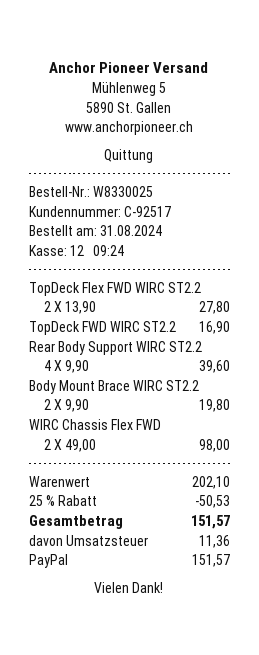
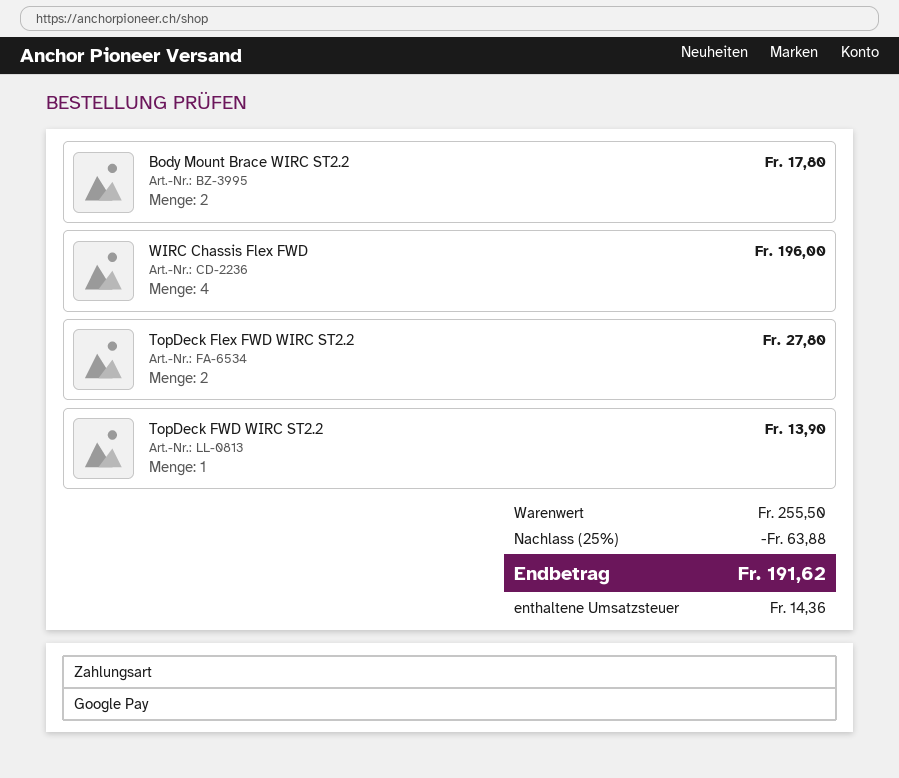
payment method: PayPal -> Google Pay
TopDeck FWD WIRC ST2.2: 1 for 16.90 -> 1 for 13.90
Rear Body Support WIRC ST2.2: 4 for 39.60 -> none
Body Mount Brace WIRC ST2.2: 2 for 19.80 -> 2 for 17.80
WIRC Chassis Flex FWD: 2 for 98.00 -> 4 for 196.00
subtotal: 202.10 -> 255.50
discount: 25% = 50.53 -> 25% = 63.88
tax: 11.36 -> 14.36
total: 151.57 -> 191.62

